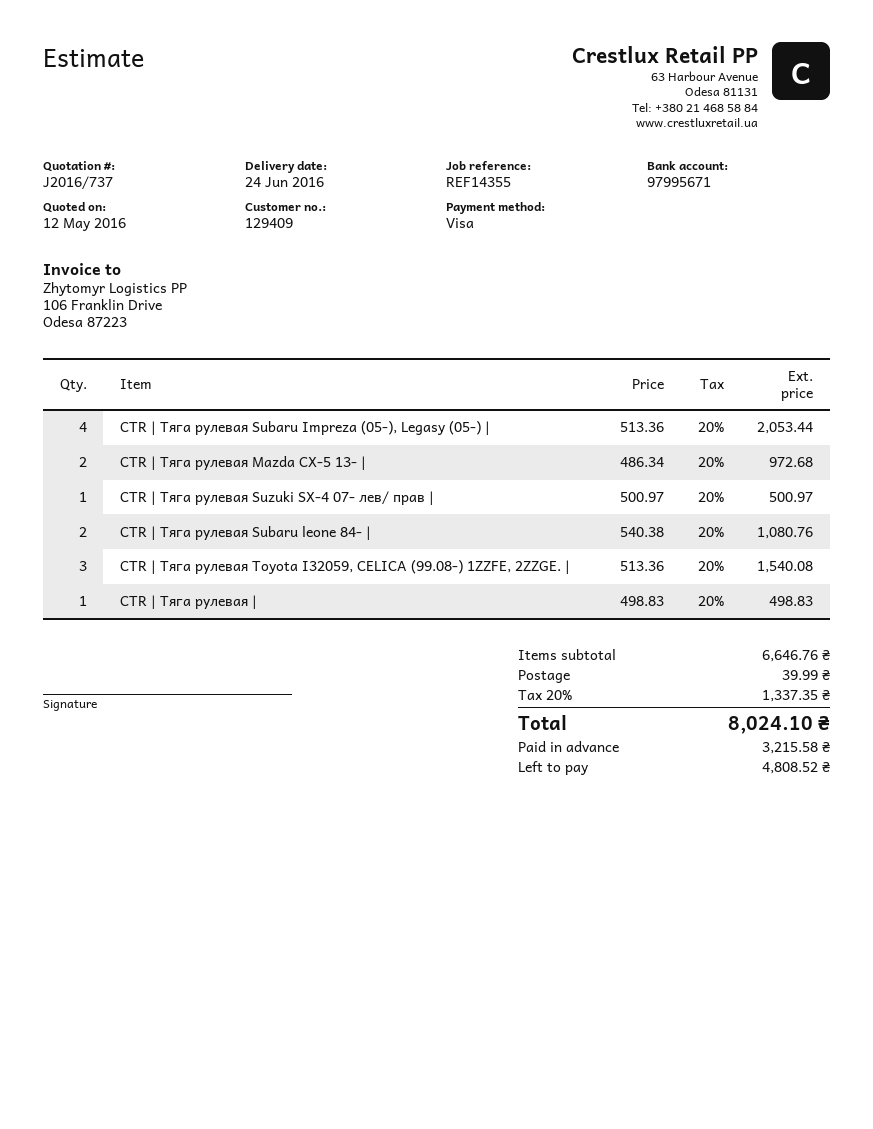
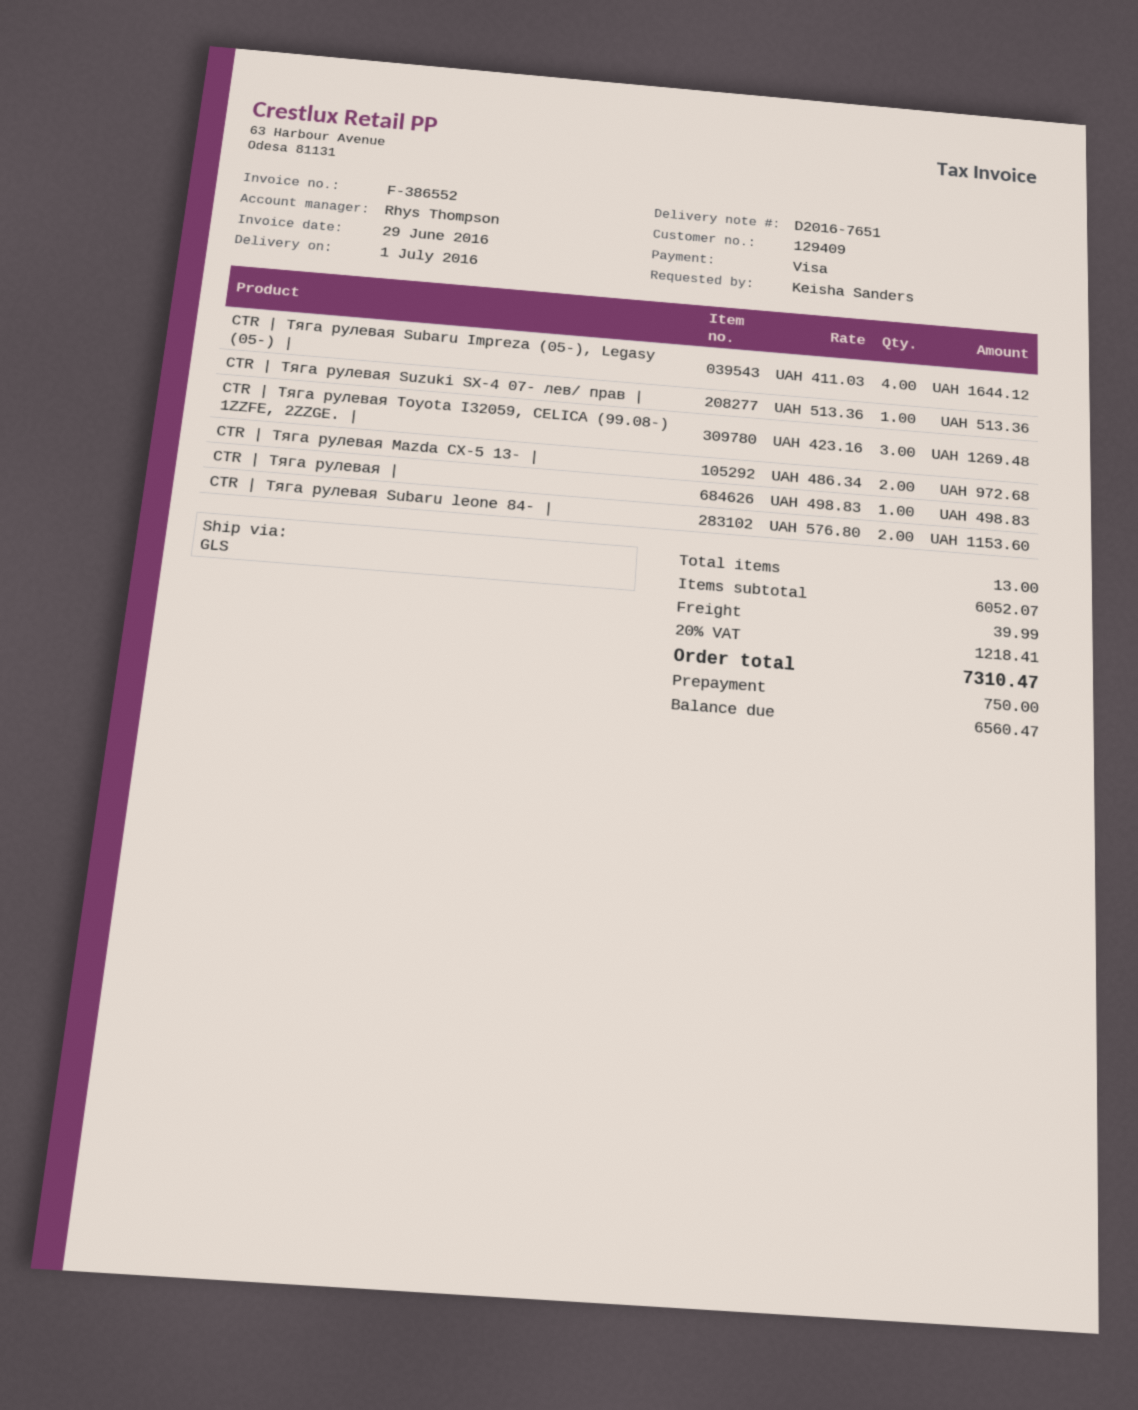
delivery date: 2016-06-24 -> 2016-07-01
CTR | Тяга рулевая Subaru Impreza (05-), Legasy (05-) |: 4 x 513.36 = 2053.44 -> 4 x 411.03 = 1644.12
CTR | Тяга рулевая Suzuki SX-4 07- лев/ прав |: 1 x 500.97 = 500.97 -> 1 x 513.36 = 513.36
CTR | Тяга рулевая Subaru leone 84- |: 2 x 540.38 = 1080.76 -> 2 x 576.80 = 1153.60
CTR | Тяга рулевая Toyota I32059, CELICA (99.08-) 1ZZFE, 2ZZGE. |: 3 x 513.36 = 1540.08 -> 3 x 423.16 = 1269.48
subtotal: 6646.76 -> 6052.07
tax: 20% = 1337.35 -> 20% = 1218.41
total: 8024.10 -> 7310.47
deposit: 3215.58 -> 750.00
balance: 4808.52 -> 6560.47

